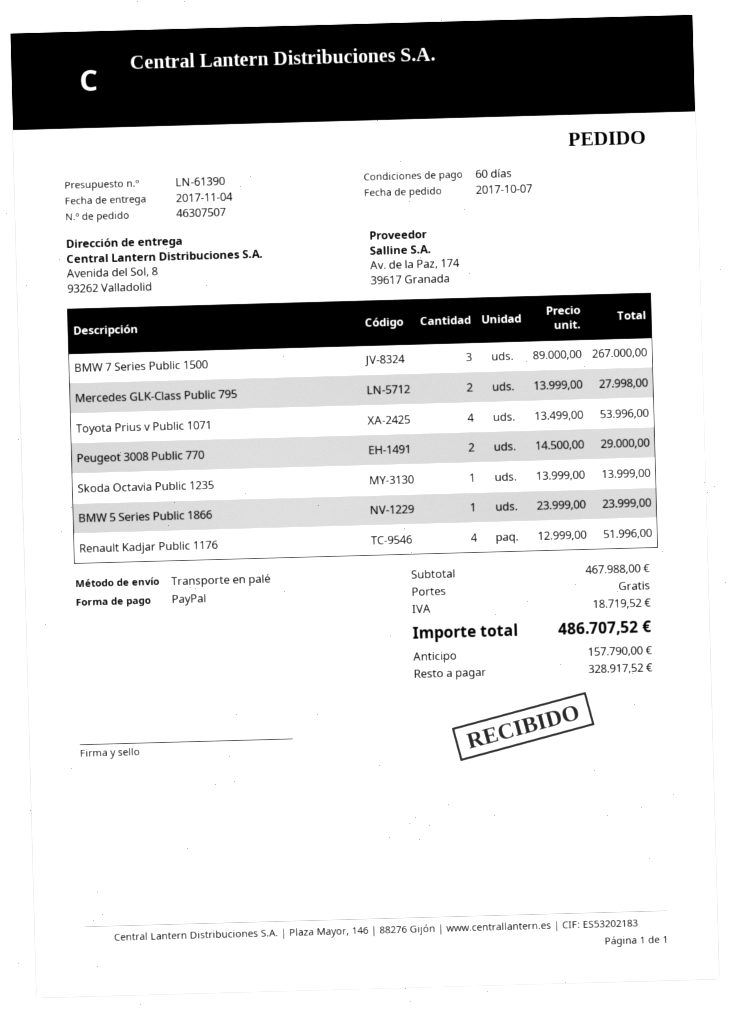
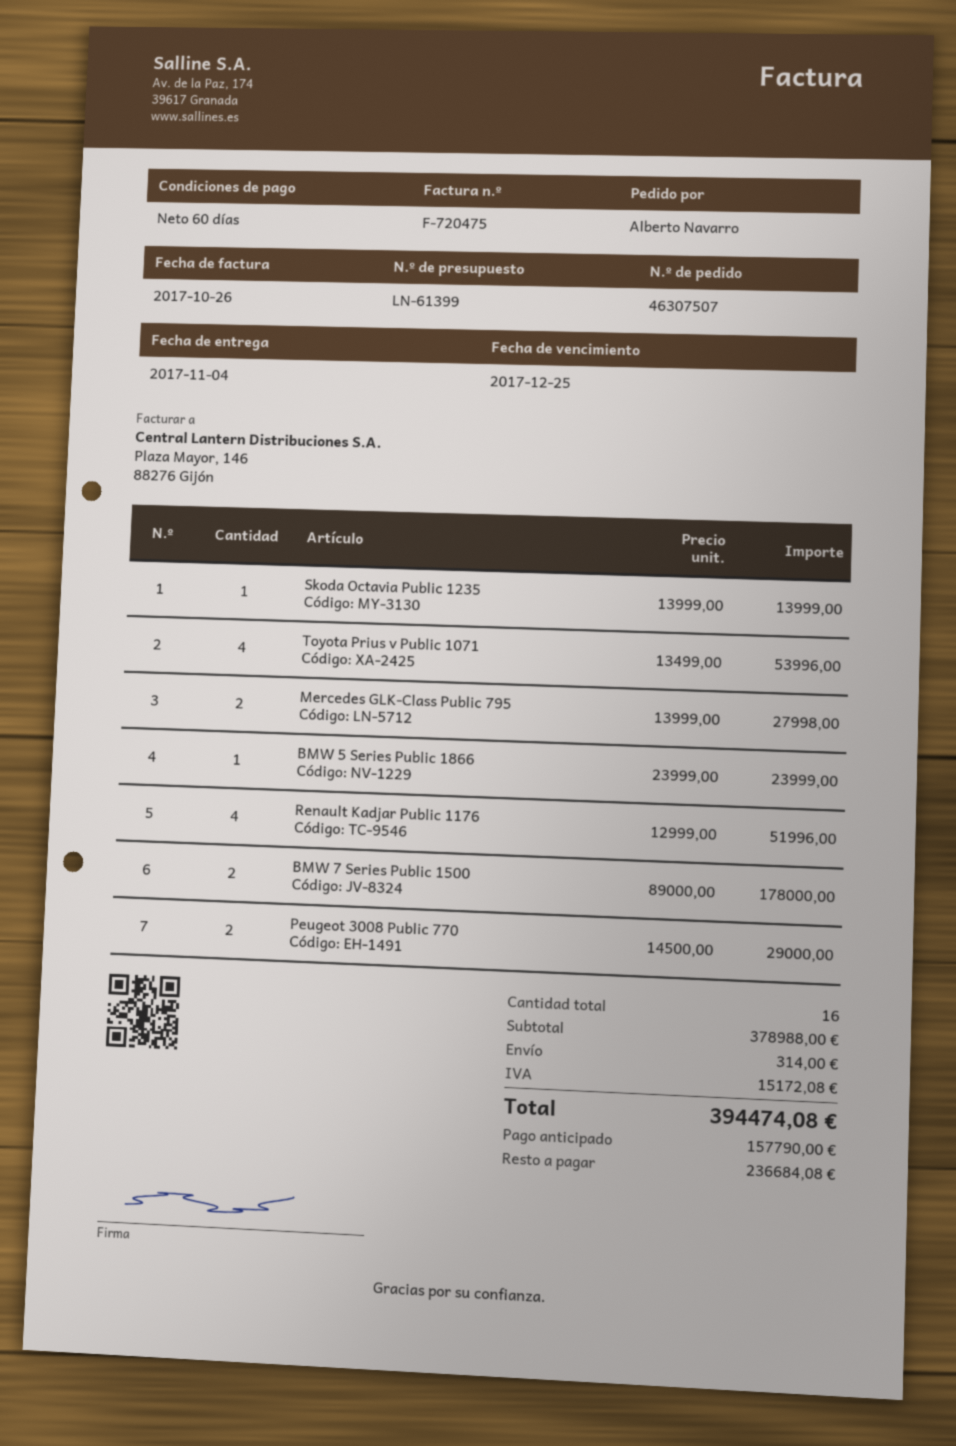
quote number: LN-61390 -> LN-61399
BMW 7 Series Public 1500: 3 x 89000.00 = 267000.00 -> 2 x 89000.00 = 178000.00
subtotal: 467988.00 -> 378988.00
shipping: 0.00 -> 314.00
tax: 18719.52 -> 15172.08
total: 486707.52 -> 394474.08
balance: 328917.52 -> 236684.08

